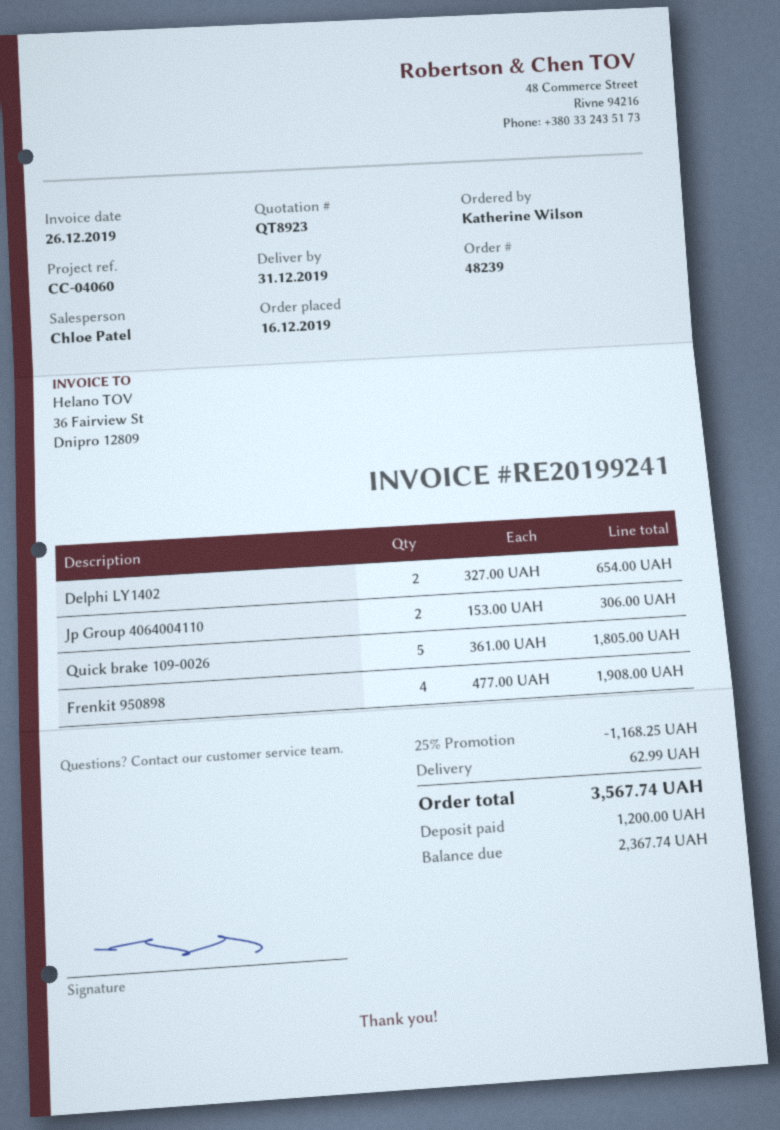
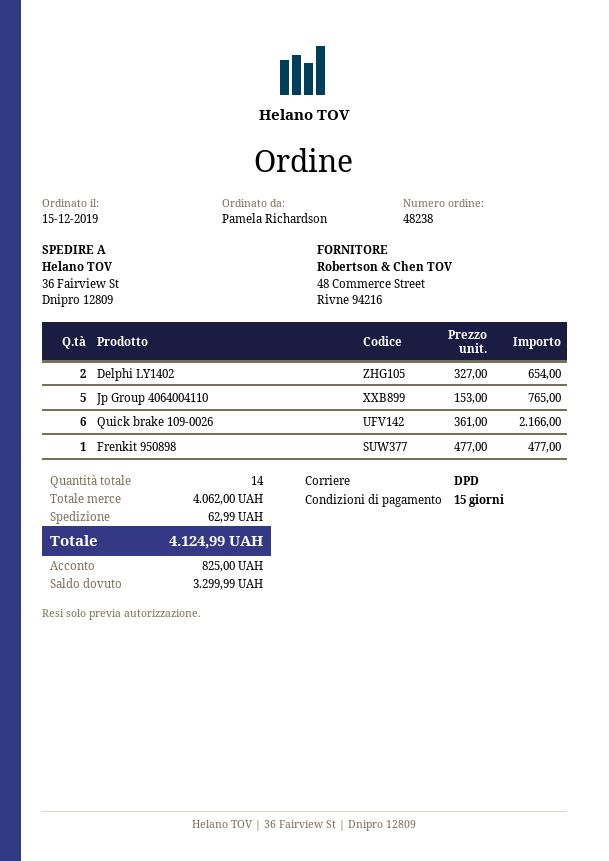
order number: 48239 -> 48238
order date: 2019-12-16 -> 2019-12-15
ordered by: Katherine Wilson -> Pamela Richardson
Jp Group 4064004110: 2 x 153.00 = 306.00 -> 5 x 153.00 = 765.00
Quick brake 109-0026: 5 x 361.00 = 1805.00 -> 6 x 361.00 = 2166.00
Frenkit 950898: 4 x 477.00 = 1908.00 -> 1 x 477.00 = 477.00
discount: 25% = 1168.25 -> none
total: 3567.74 -> 4124.99
deposit: 1200.00 -> 825.00
balance: 2367.74 -> 3299.99

